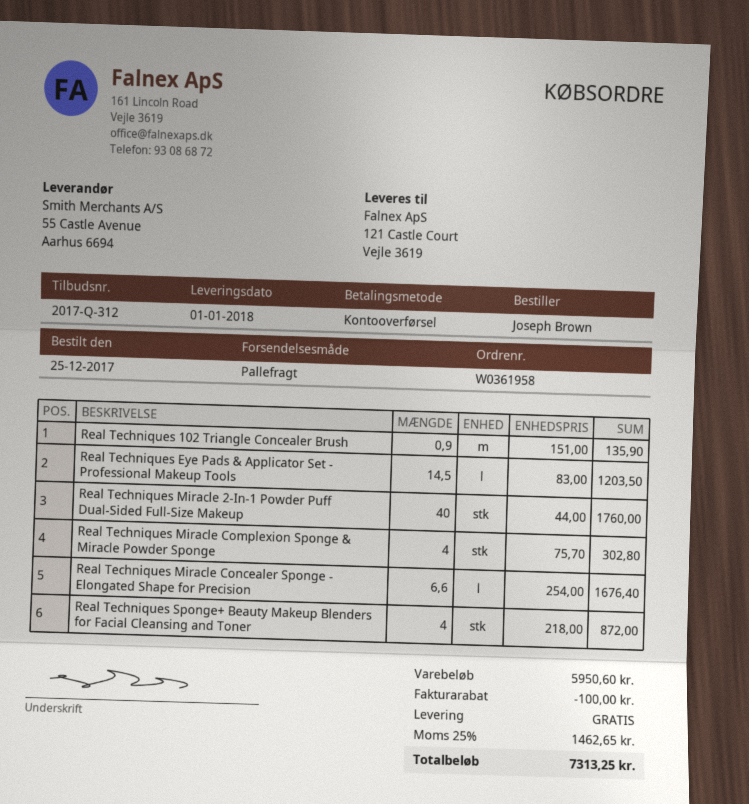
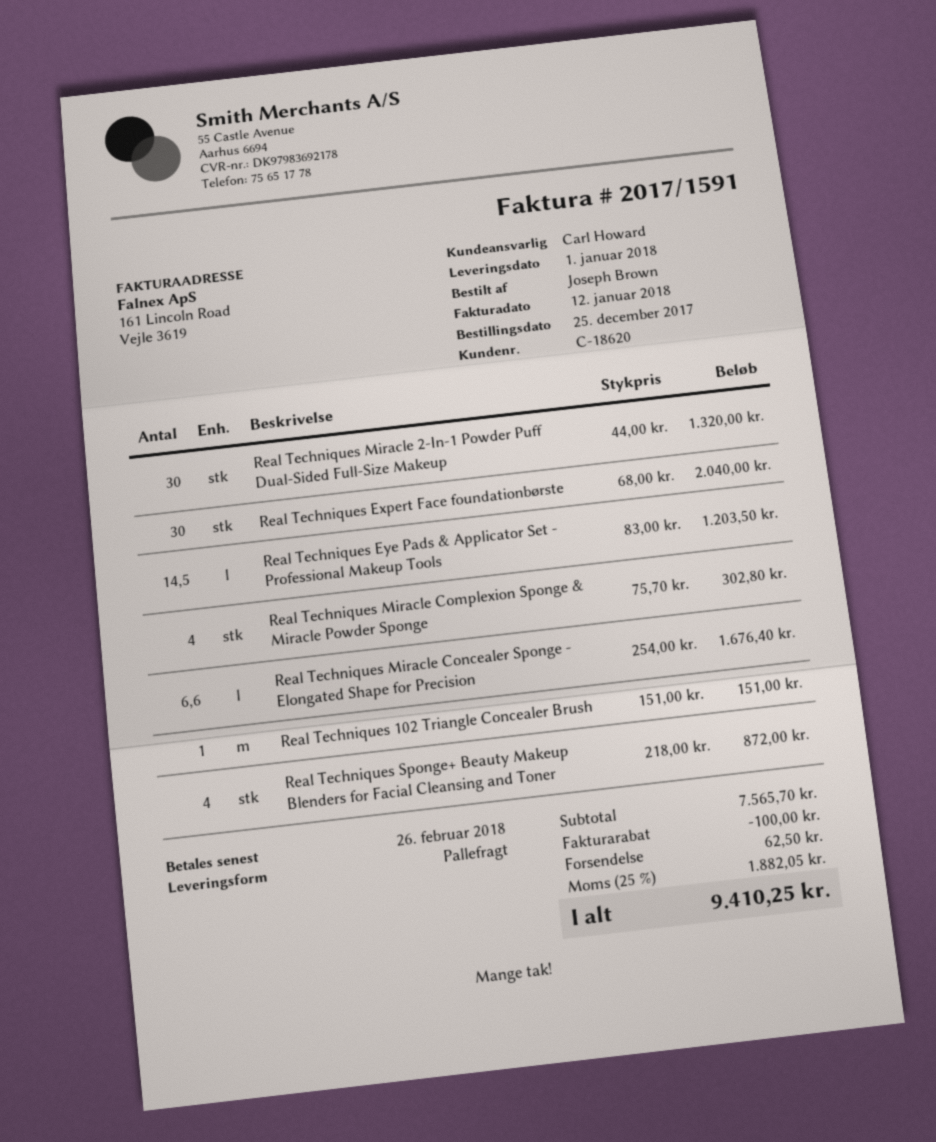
Real Techniques 102 Triangle Concealer Brush: 0.9 x 151.00 = 135.90 -> 1 x 151.00 = 151.00
Real Techniques Miracle 2-In-1 Powder Puff Dual-Sided Full-Size Makeup: 40 x 44.00 = 1760.00 -> 30 x 44.00 = 1320.00
Real Techniques Expert Face foundationbørste: none -> 30 x 68.00 = 2040.00
subtotal: 5950.60 -> 7565.70
shipping: 0.00 -> 62.50
tax: 25% = 1462.65 -> 25% = 1882.05
total: 7313.25 -> 9410.25

